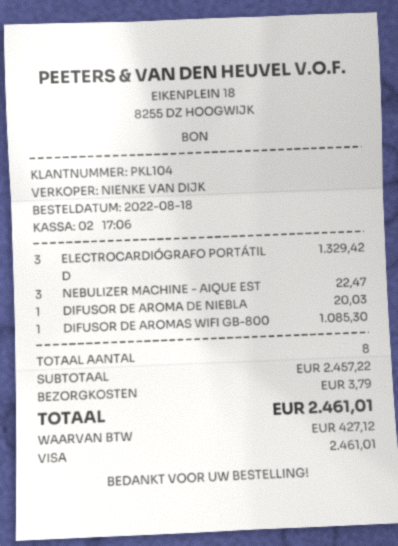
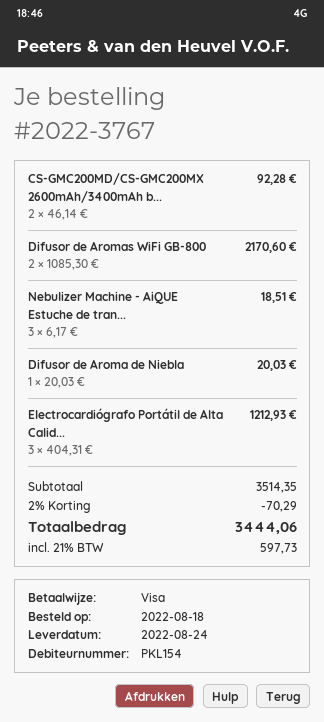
customer number: PKL104 -> PKL154
ELECTROCARDIÓGRAFO PORTÁTIL D: 3 for 1329.42 -> 3 for 1212.93
NEBULIZER MACHINE - AIQUE EST: 3 for 22.47 -> 3 for 18.51
DIFUSOR DE AROMAS WIFI GB-800: 1 for 1085.30 -> 2 for 2170.60
CS-GMC200MD/CS-GMC200MX 2600mAh/3400mAh b...: none -> 2 for 92.28
subtotal: 2457.22 -> 3514.35
discount: none -> 2% = 70.29
shipping: 3.79 -> none
tax: 427.12 -> 597.73
total: 2461.01 -> 3444.06

